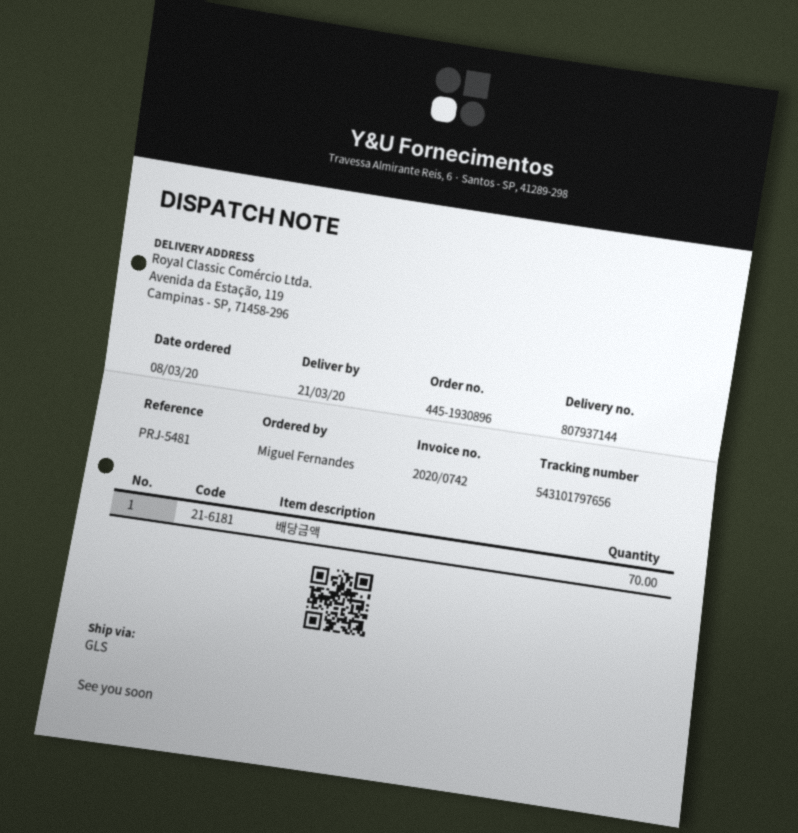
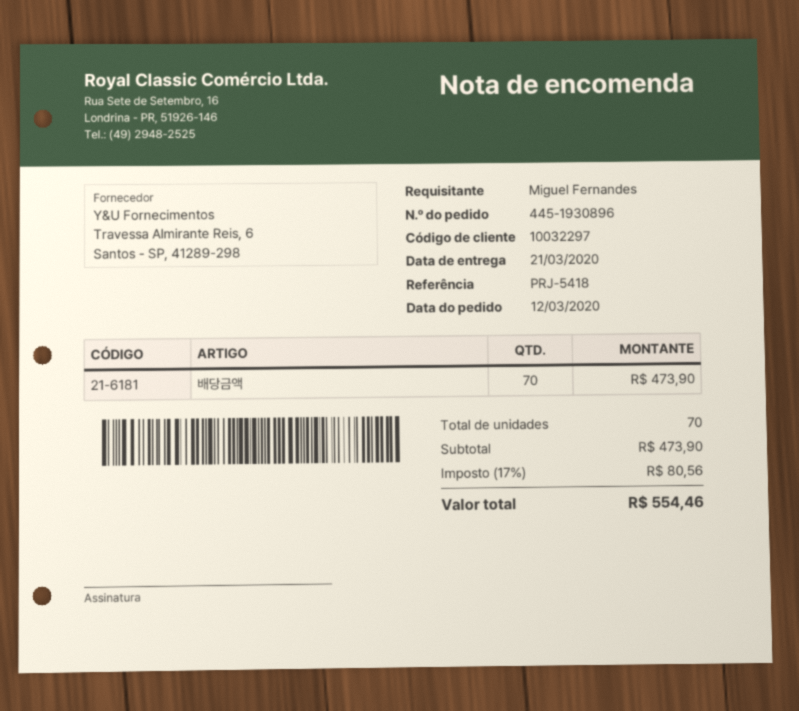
order date: 2020-03-08 -> 2020-03-12
reference: PRJ-5481 -> PRJ-5418

